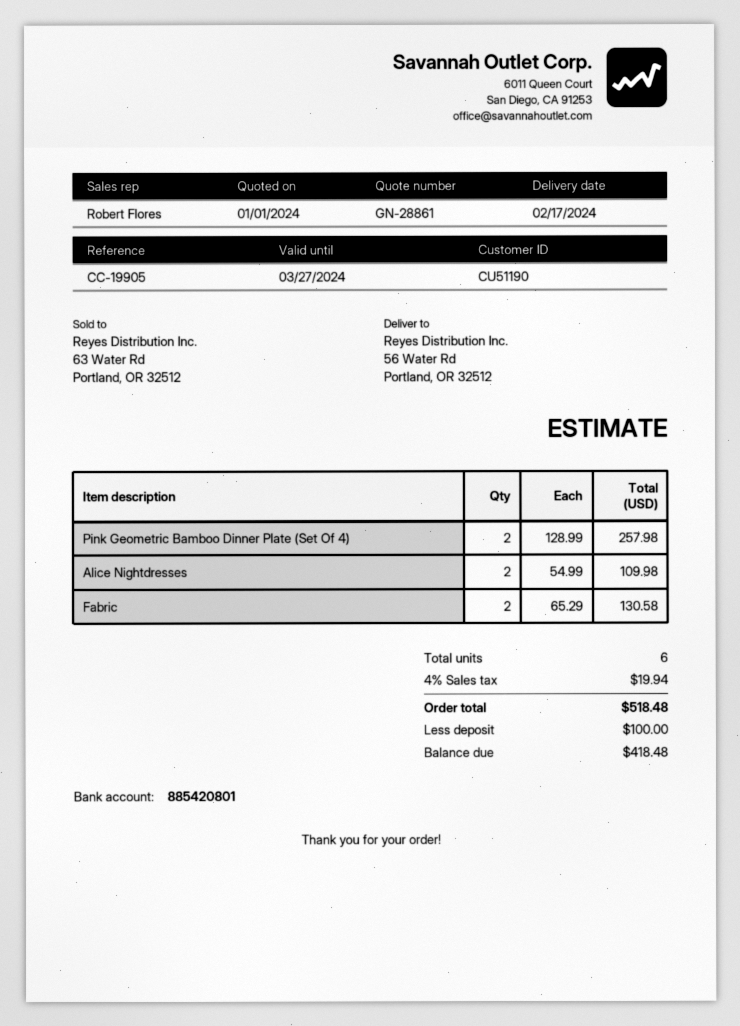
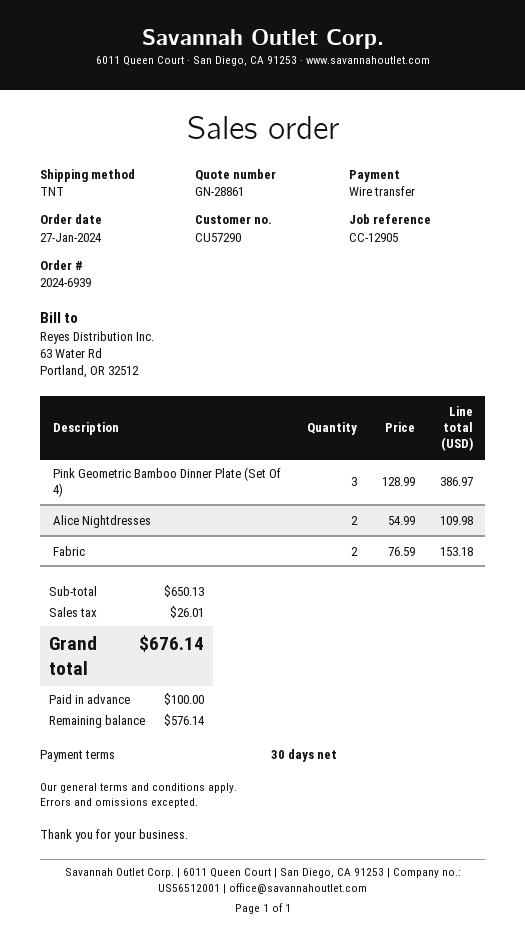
customer number: CU51190 -> CU57290
reference: CC-19905 -> CC-12905
Pink Geometric Bamboo Dinner Plate (Set Of 4): 2 x 128.99 = 257.98 -> 3 x 128.99 = 386.97
Fabric: 2 x 65.29 = 130.58 -> 2 x 76.59 = 153.18
tax: 19.94 -> 26.01
total: 518.48 -> 676.14
balance: 418.48 -> 576.14

